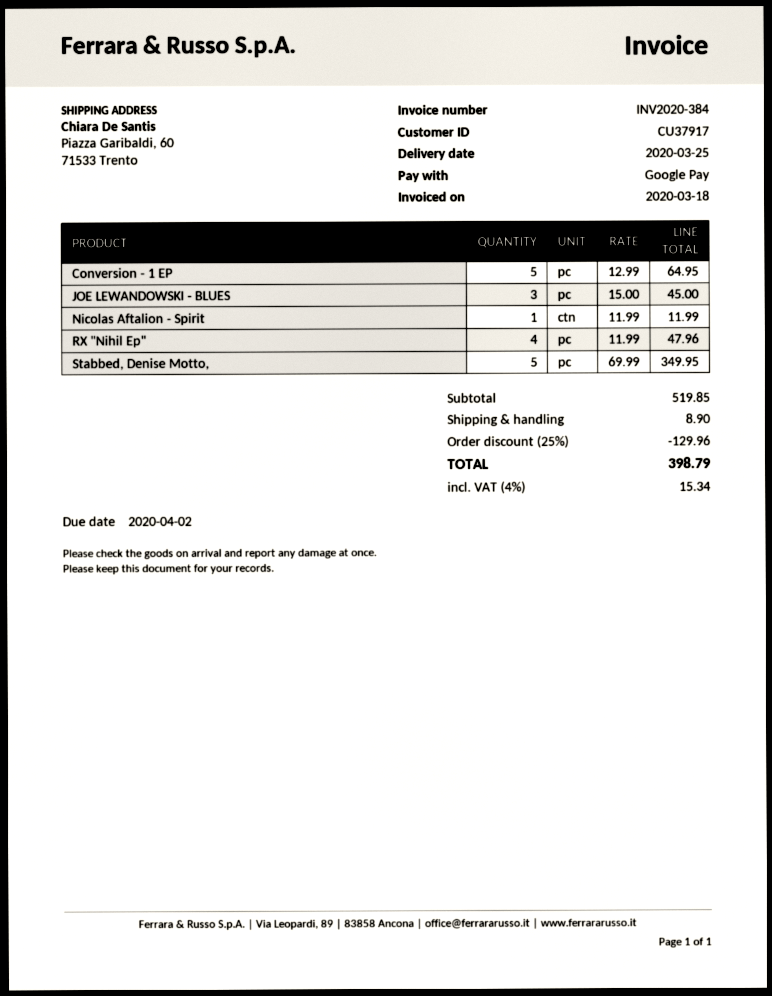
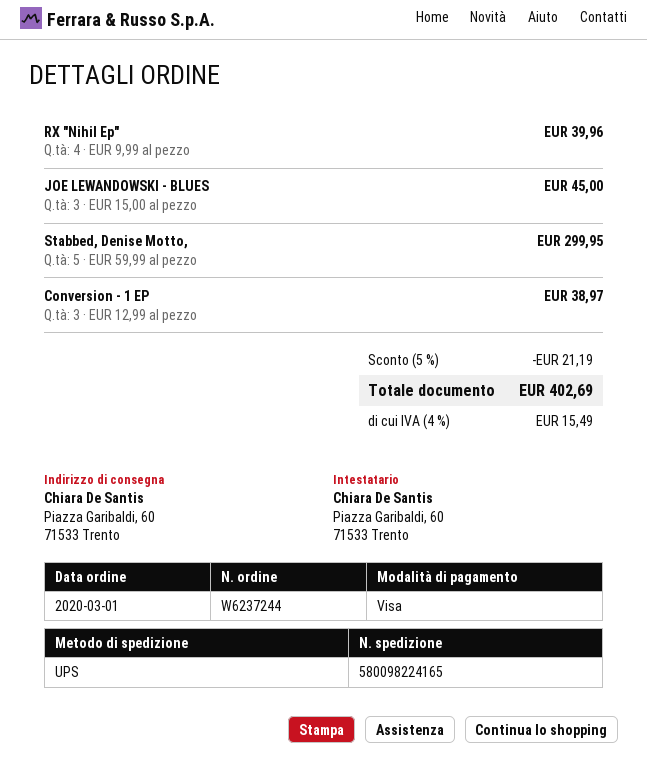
payment method: Google Pay -> Visa
Conversion - 1 EP: 5 x 12.99 = 64.95 -> 3 x 12.99 = 38.97
Nicolas Aftalion - Spirit: 1 x 11.99 = 11.99 -> none
RX "Nihil Ep": 4 x 11.99 = 47.96 -> 4 x 9.99 = 39.96
Stabbed, Denise Motto,: 5 x 69.99 = 349.95 -> 5 x 59.99 = 299.95
discount: 25% = 129.96 -> 5% = 21.19
shipping: 8.90 -> none
tax: 4% = 15.34 -> 4% = 15.49
total: 398.79 -> 402.69

